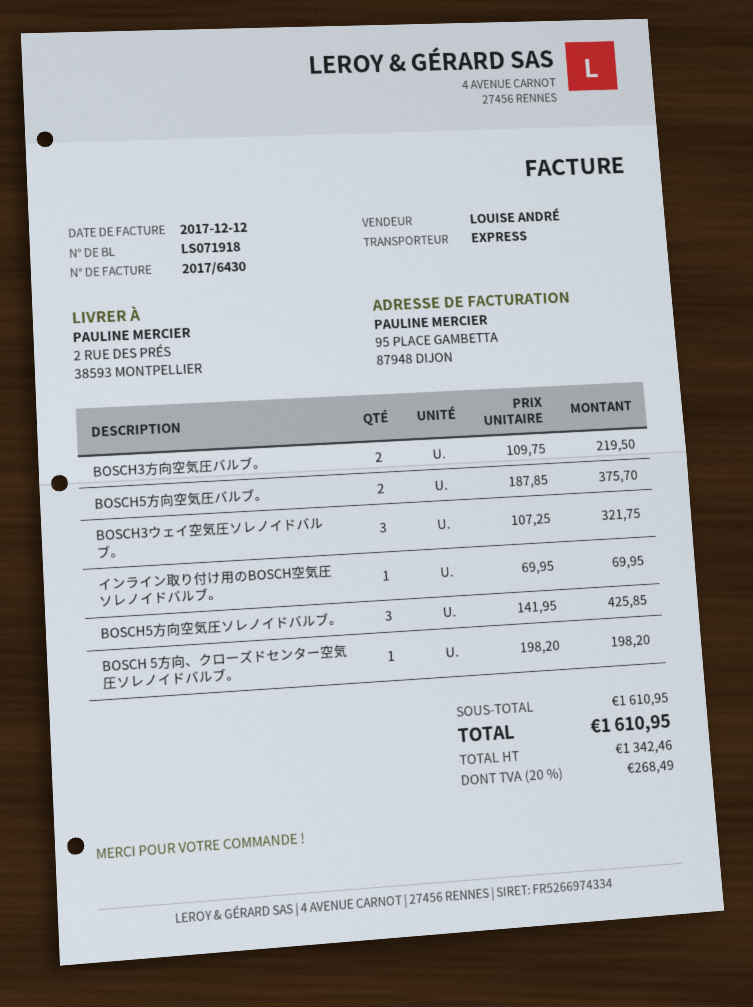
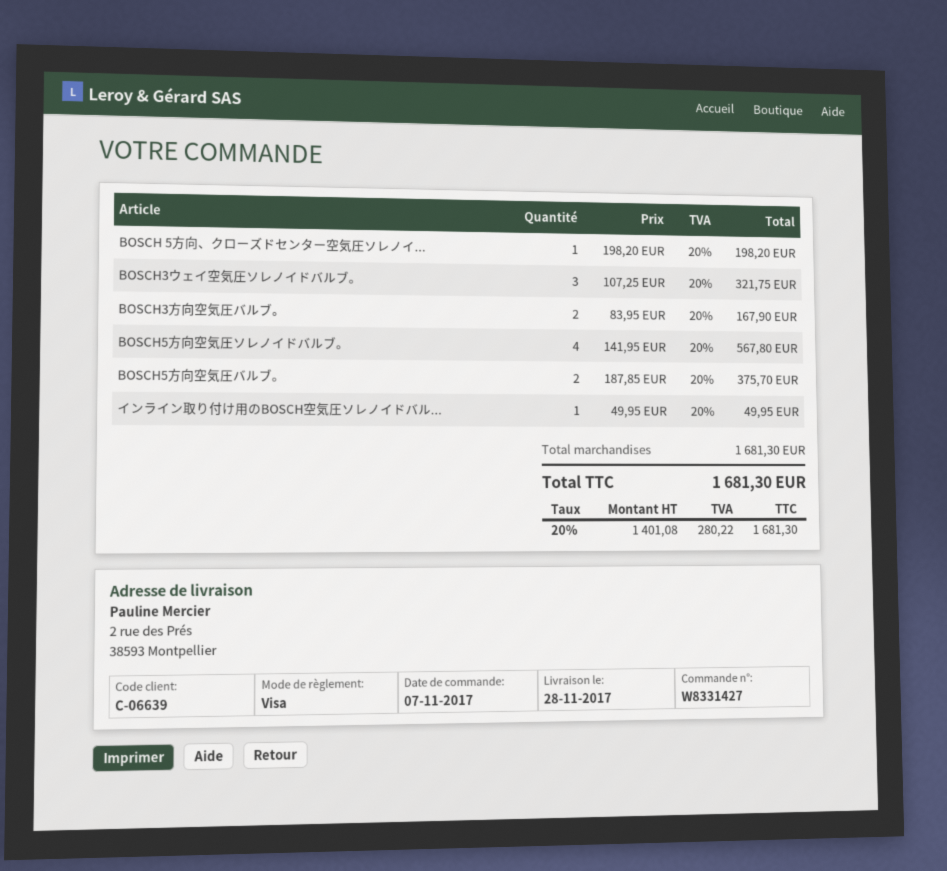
BOSCH3方向空気圧バルブ。: 2 x 109.75 = 219.50 -> 2 x 83.95 = 167.90
インライン取り付け用のBOSCH空気圧ソレノイドバルブ。: 1 x 69.95 = 69.95 -> 1 x 49.95 = 49.95
BOSCH5方向空気圧ソレノイドバルブ。: 3 x 141.95 = 425.85 -> 4 x 141.95 = 567.80
subtotal: 1610.95 -> 1681.30
net: 1342.46 -> 1401.08
tax: 20% = 268.49 -> 20% = 280.22
total: 1610.95 -> 1681.30

